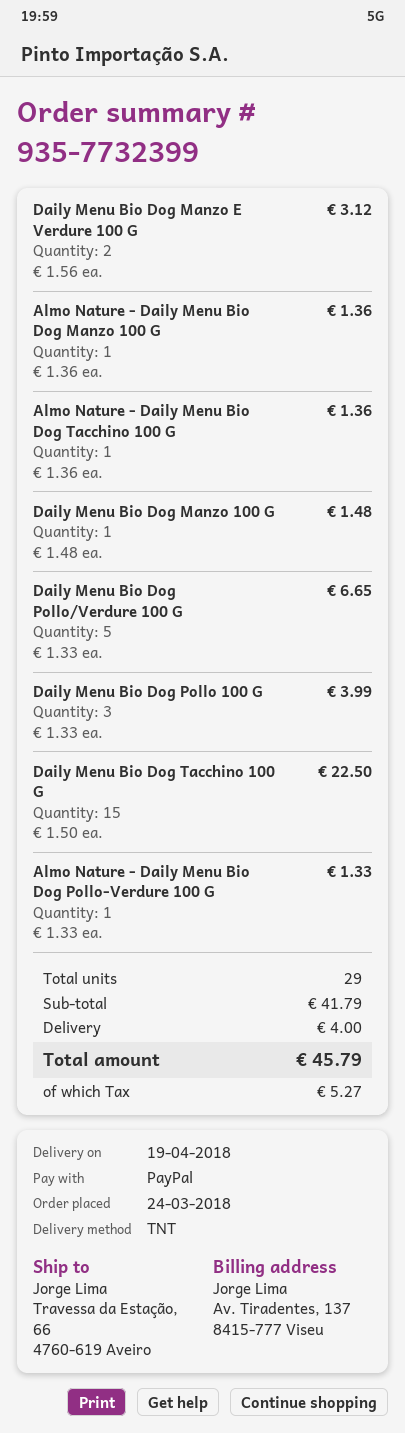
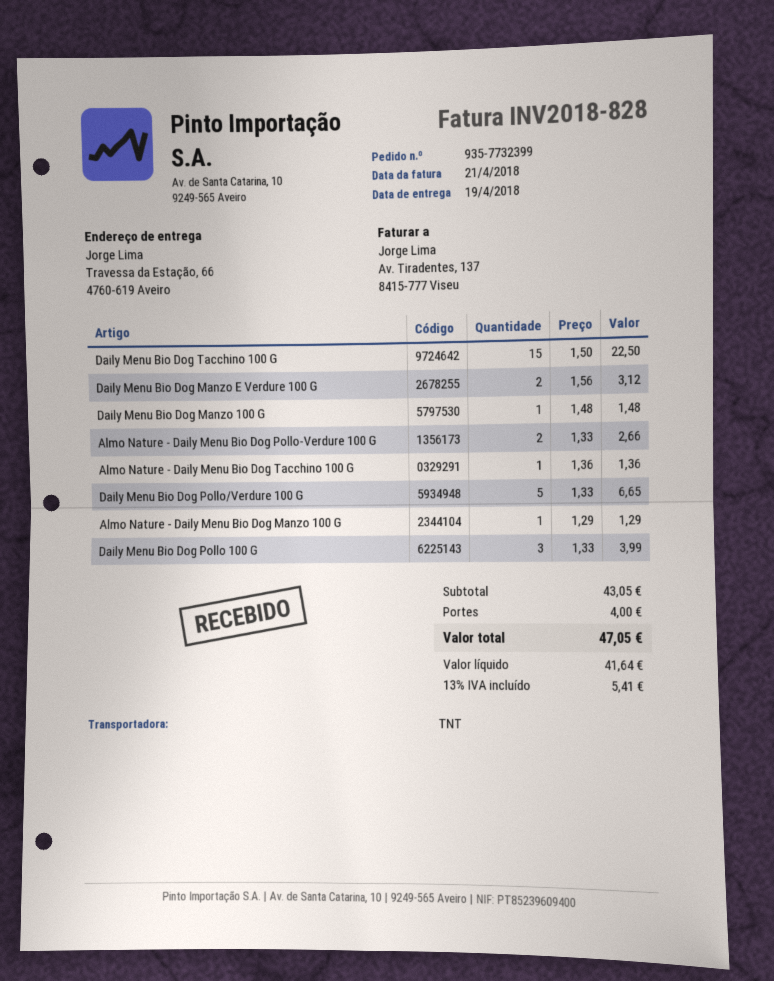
Almo Nature - Daily Menu Bio Dog Manzo 100 G: 1 x 1.36 = 1.36 -> 1 x 1.29 = 1.29
Almo Nature - Daily Menu Bio Dog Pollo-Verdure 100 G: 1 x 1.33 = 1.33 -> 2 x 1.33 = 2.66
subtotal: 41.79 -> 43.05
tax: 5.27 -> 5.41
total: 45.79 -> 47.05

